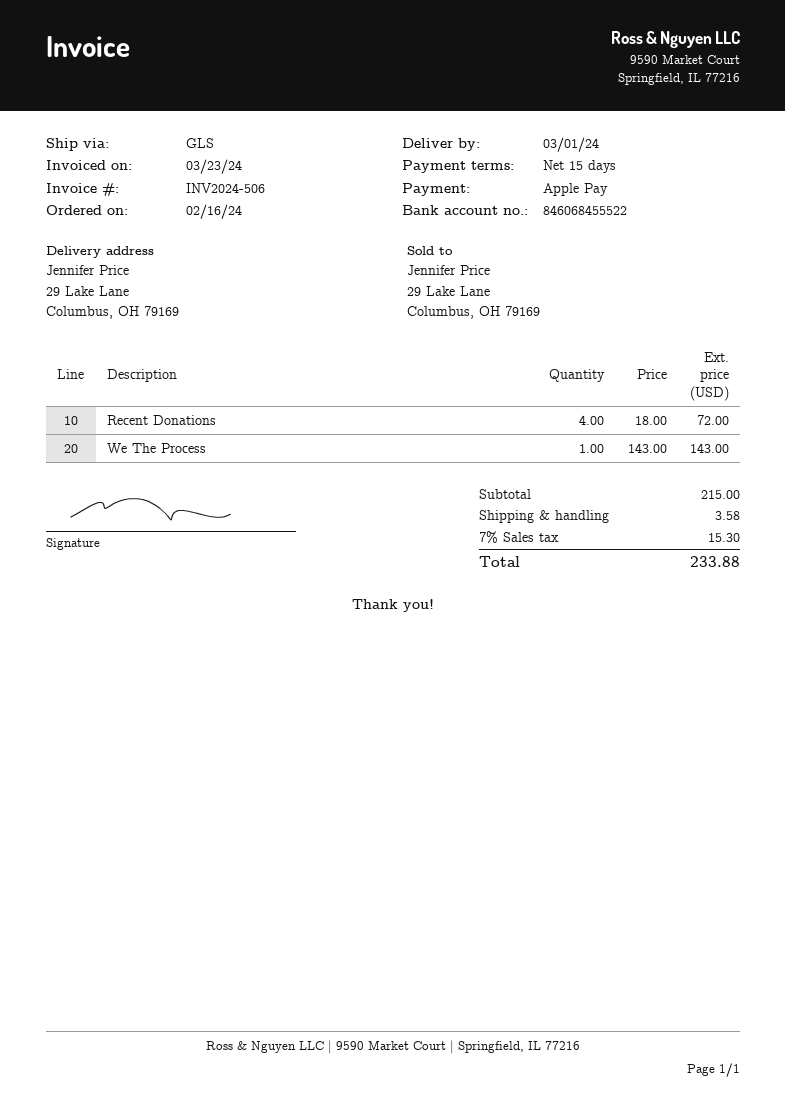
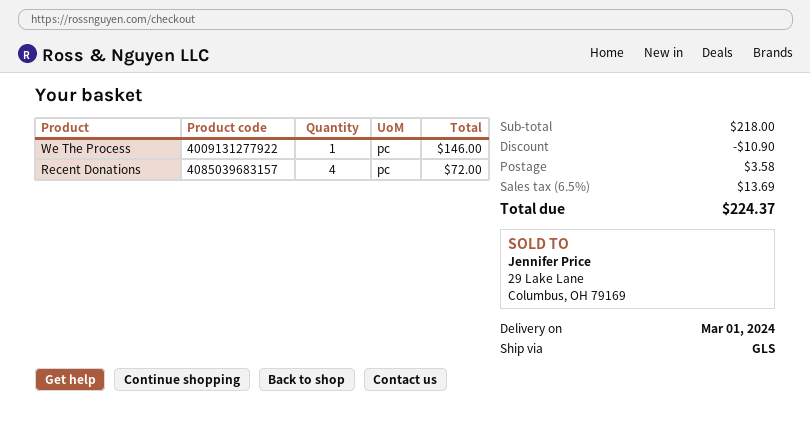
We The Process: 1 for 143.00 -> 1 for 146.00
subtotal: 215.00 -> 218.00
discount: none -> 10.90
tax: 7% = 15.30 -> 6.5% = 13.69
total: 233.88 -> 224.37

